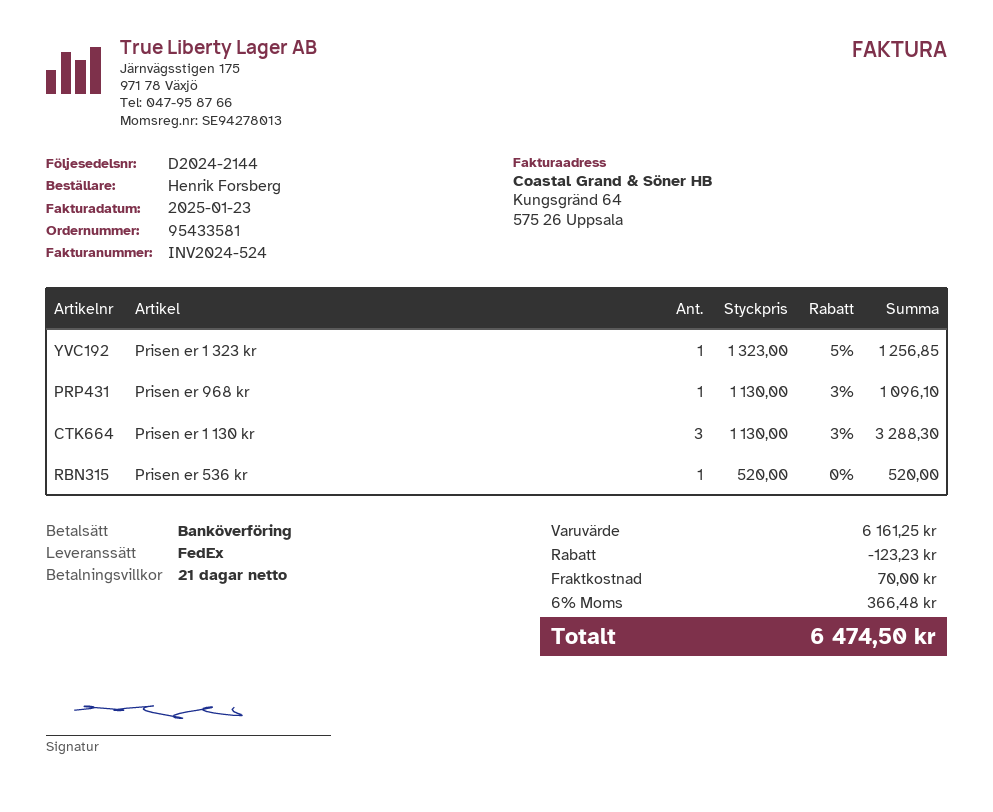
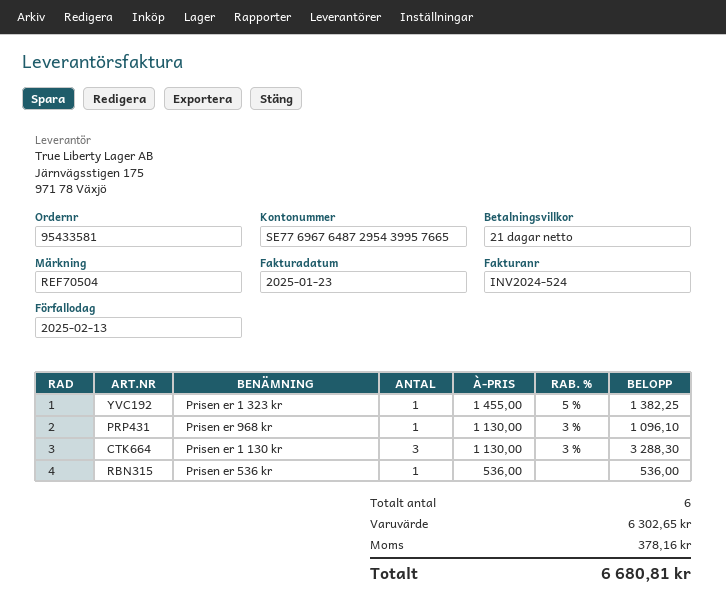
Prisen er 1 323 kr: 1 x 1323.00 - 5% = 1256.85 -> 1 x 1455.00 - 5% = 1382.25
Prisen er 536 kr: 1 x 520.00 = 520.00 -> 1 x 536.00 = 536.00
subtotal: 6161.25 -> 6302.65
discount: 123.23 -> none
shipping: 70.00 -> none
tax: 366.48 -> 378.16
total: 6474.50 -> 6680.81

